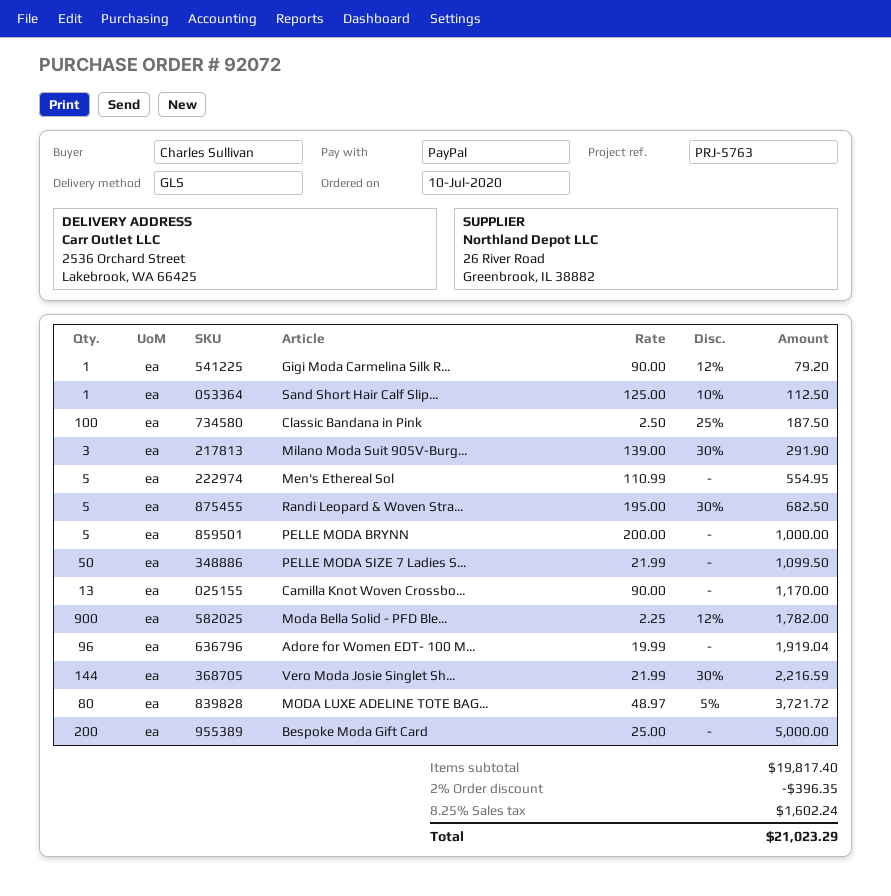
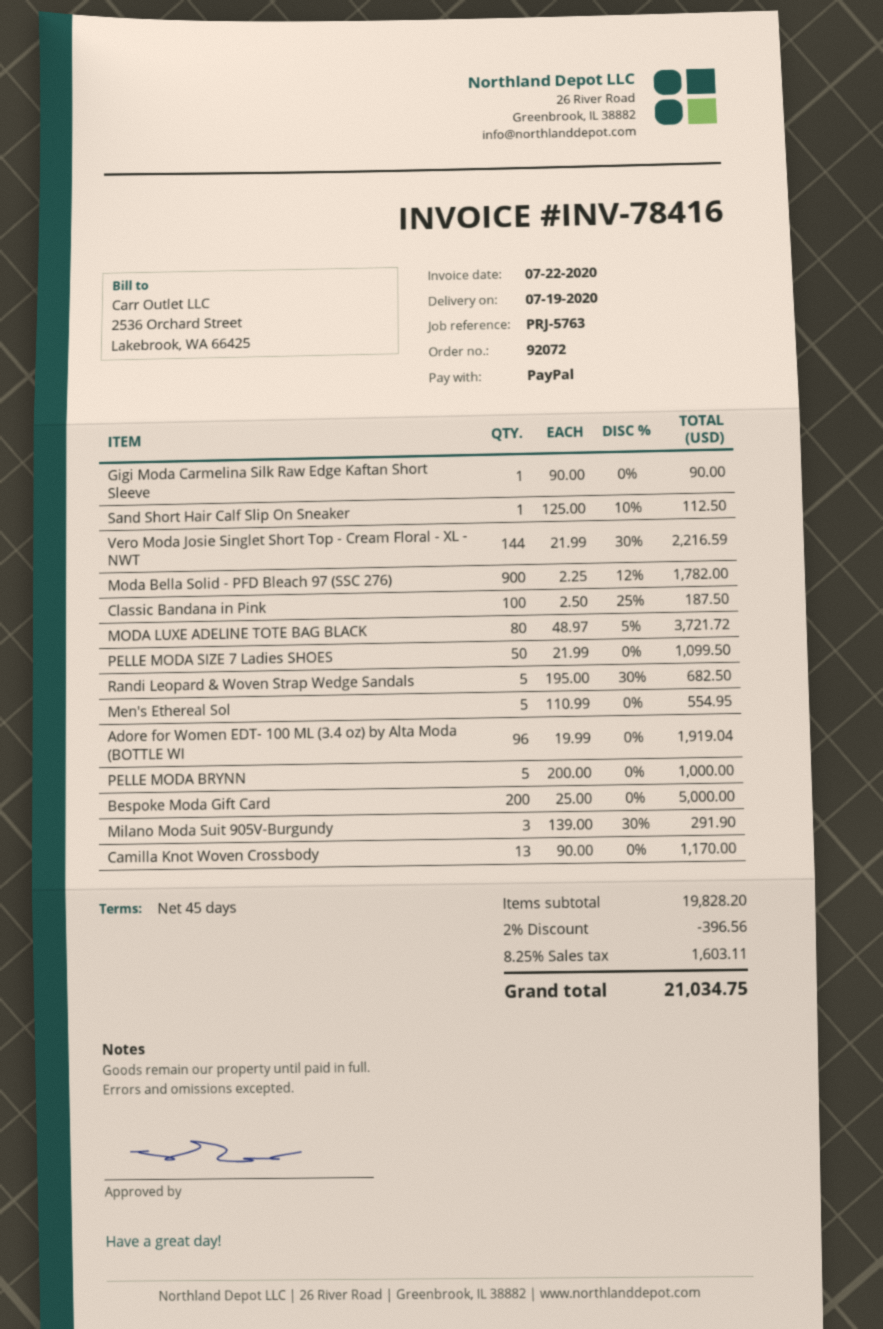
Gigi Moda Carmelina Silk R...: 1 x 90.00 - 12% = 79.20 -> 1 x 90.00 = 90.00
subtotal: 19817.40 -> 19828.20
discount: 2% = 396.35 -> 2% = 396.56
tax: 8.25% = 1602.24 -> 8.25% = 1603.11
total: 21023.29 -> 21034.75

